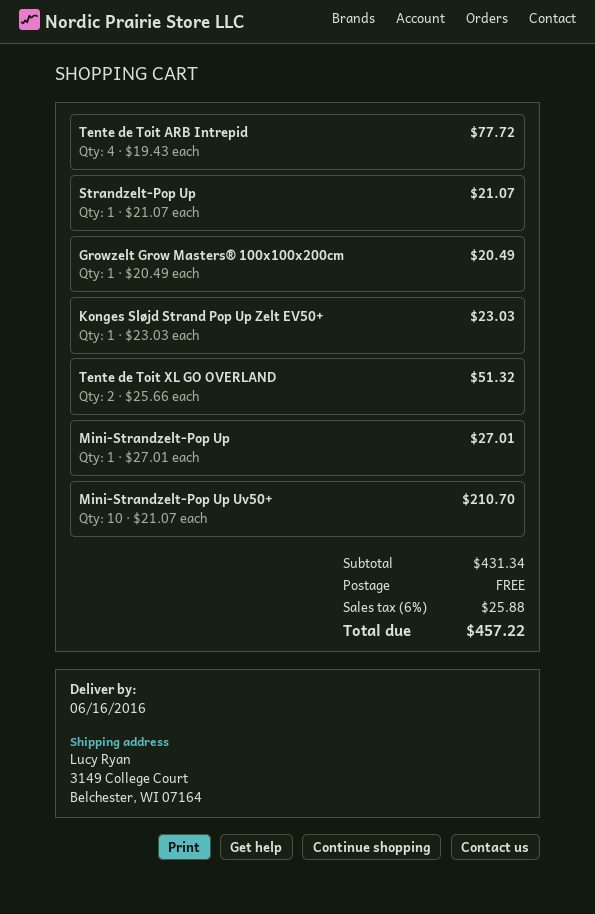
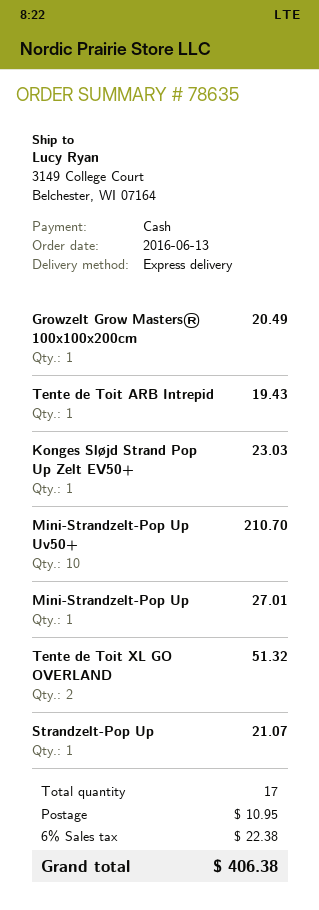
Tente de Toit ARB Intrepid: 4 for 77.72 -> 1 for 19.43
shipping: 0.00 -> 10.95
tax: 6% = 25.88 -> 6% = 22.38
total: 457.22 -> 406.38

